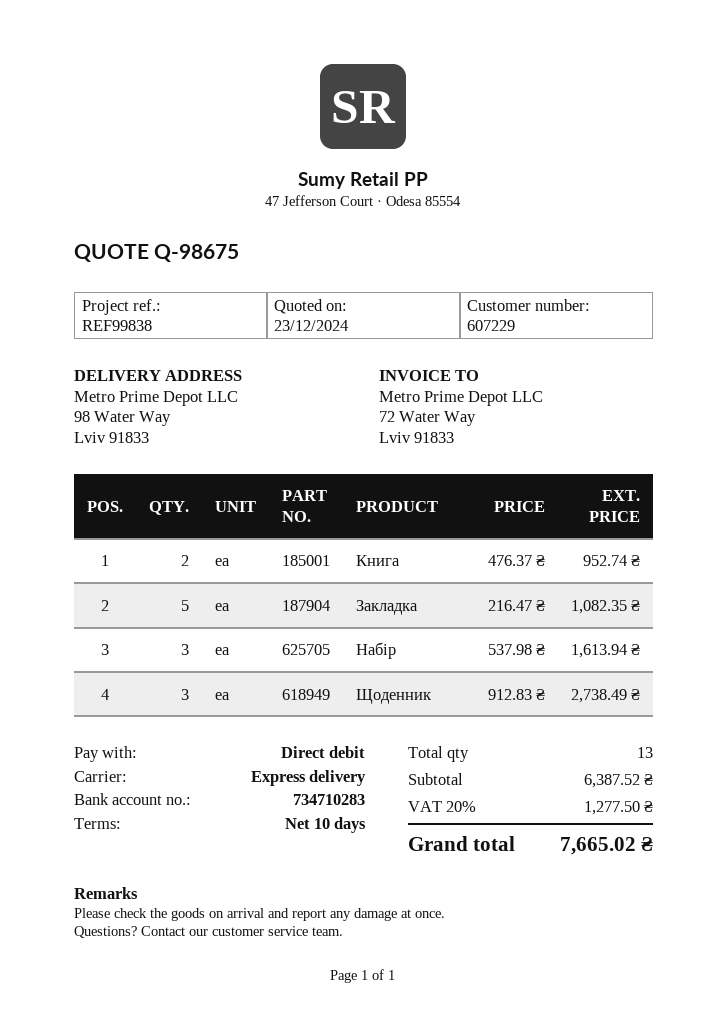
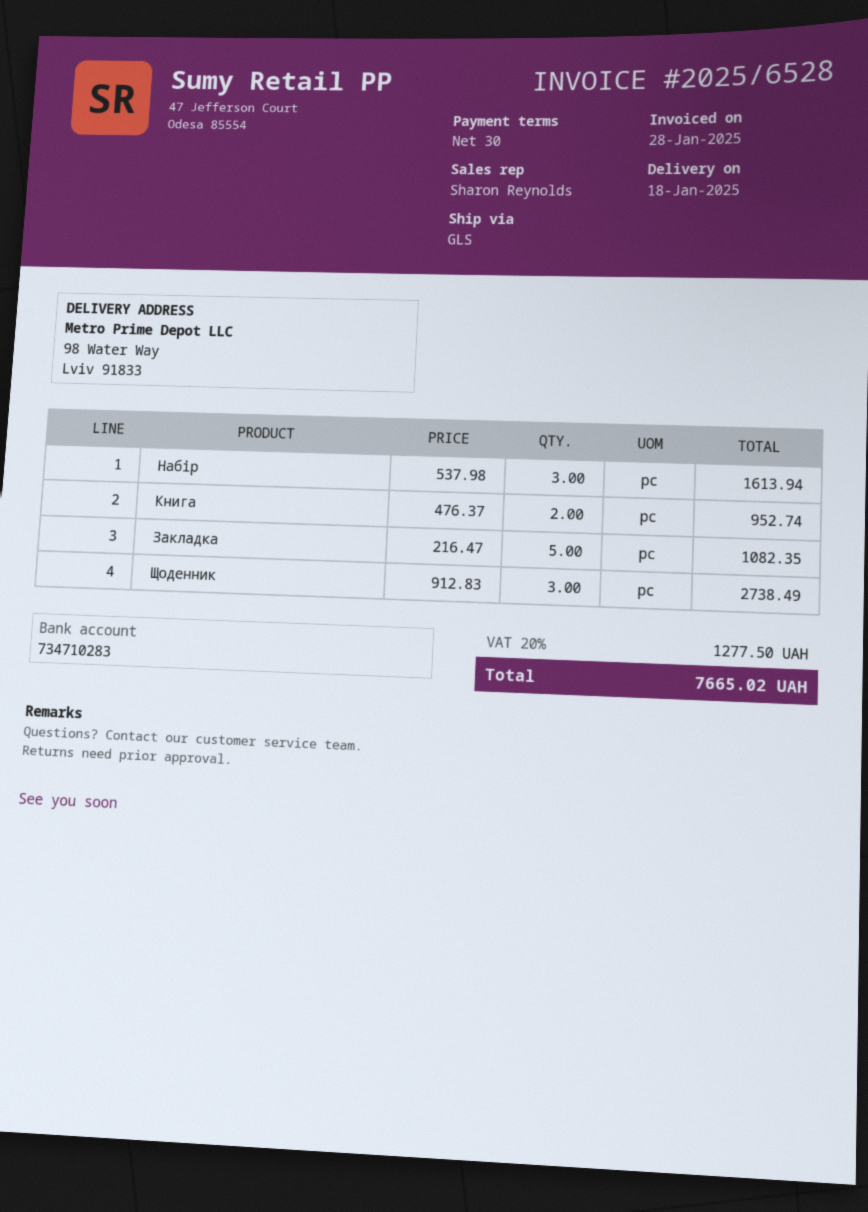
payment terms: 10 days -> 30 days
shipping method: express -> GLS

